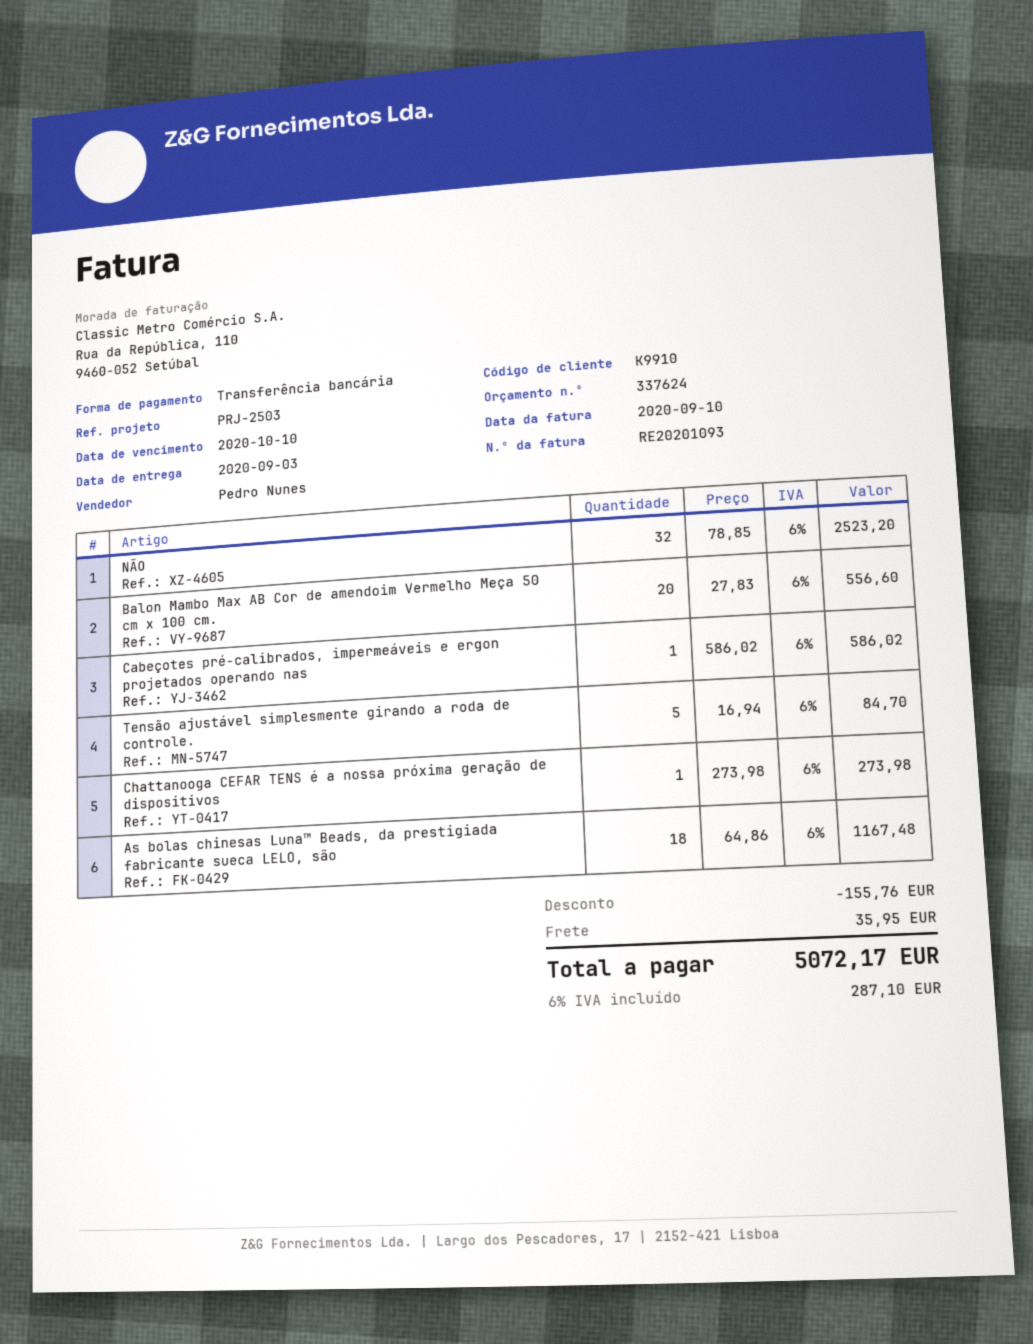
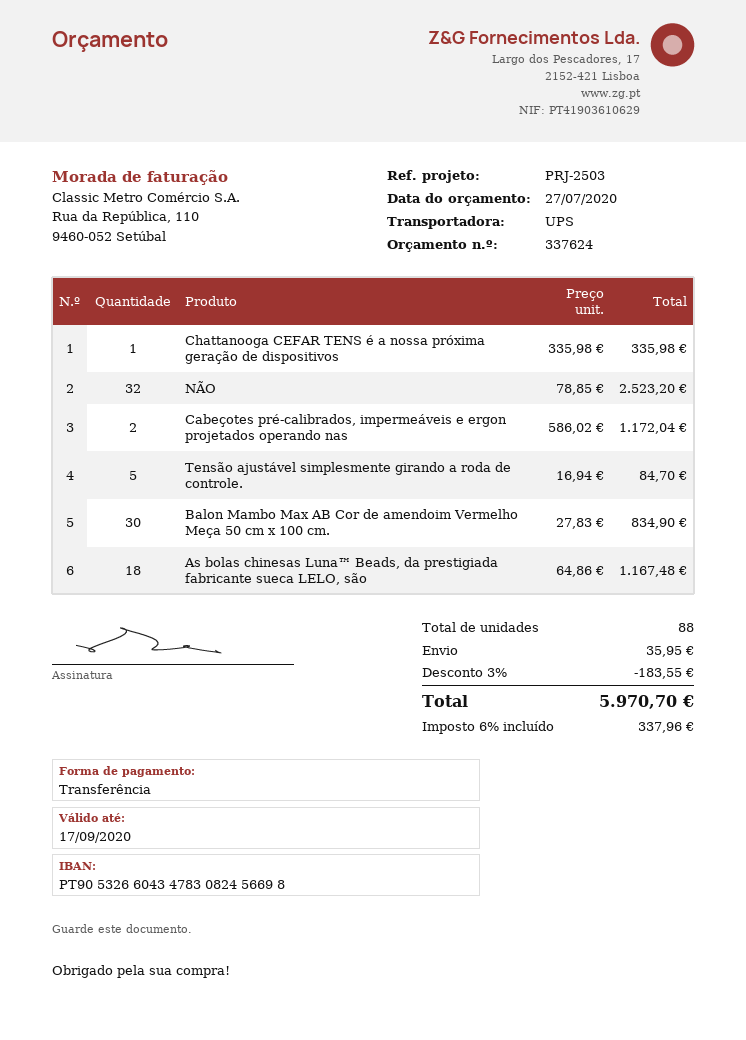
Balon Mambo Max AB Cor de amendoim Vermelho Meça 50 cm x 100 cm.: 20 x 27.83 = 556.60 -> 30 x 27.83 = 834.90
Cabeçotes pré-calibrados, impermeáveis e ergon projetados operando nas: 1 x 586.02 = 586.02 -> 2 x 586.02 = 1172.04
Chattanooga CEFAR TENS é a nossa próxima geração de dispositivos: 1 x 273.98 = 273.98 -> 1 x 335.98 = 335.98
discount: 155.76 -> 183.55
tax: 6% = 287.10 -> 6% = 337.96
total: 5072.17 -> 5970.70

